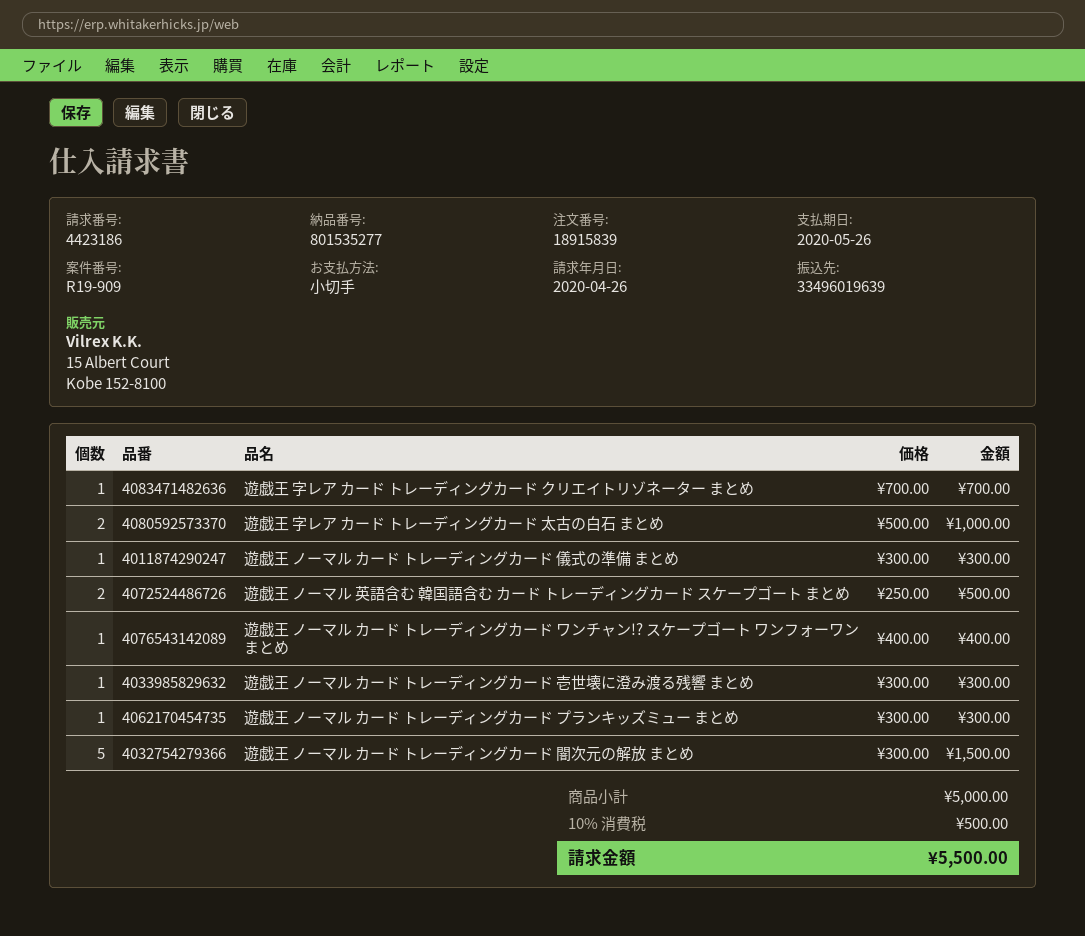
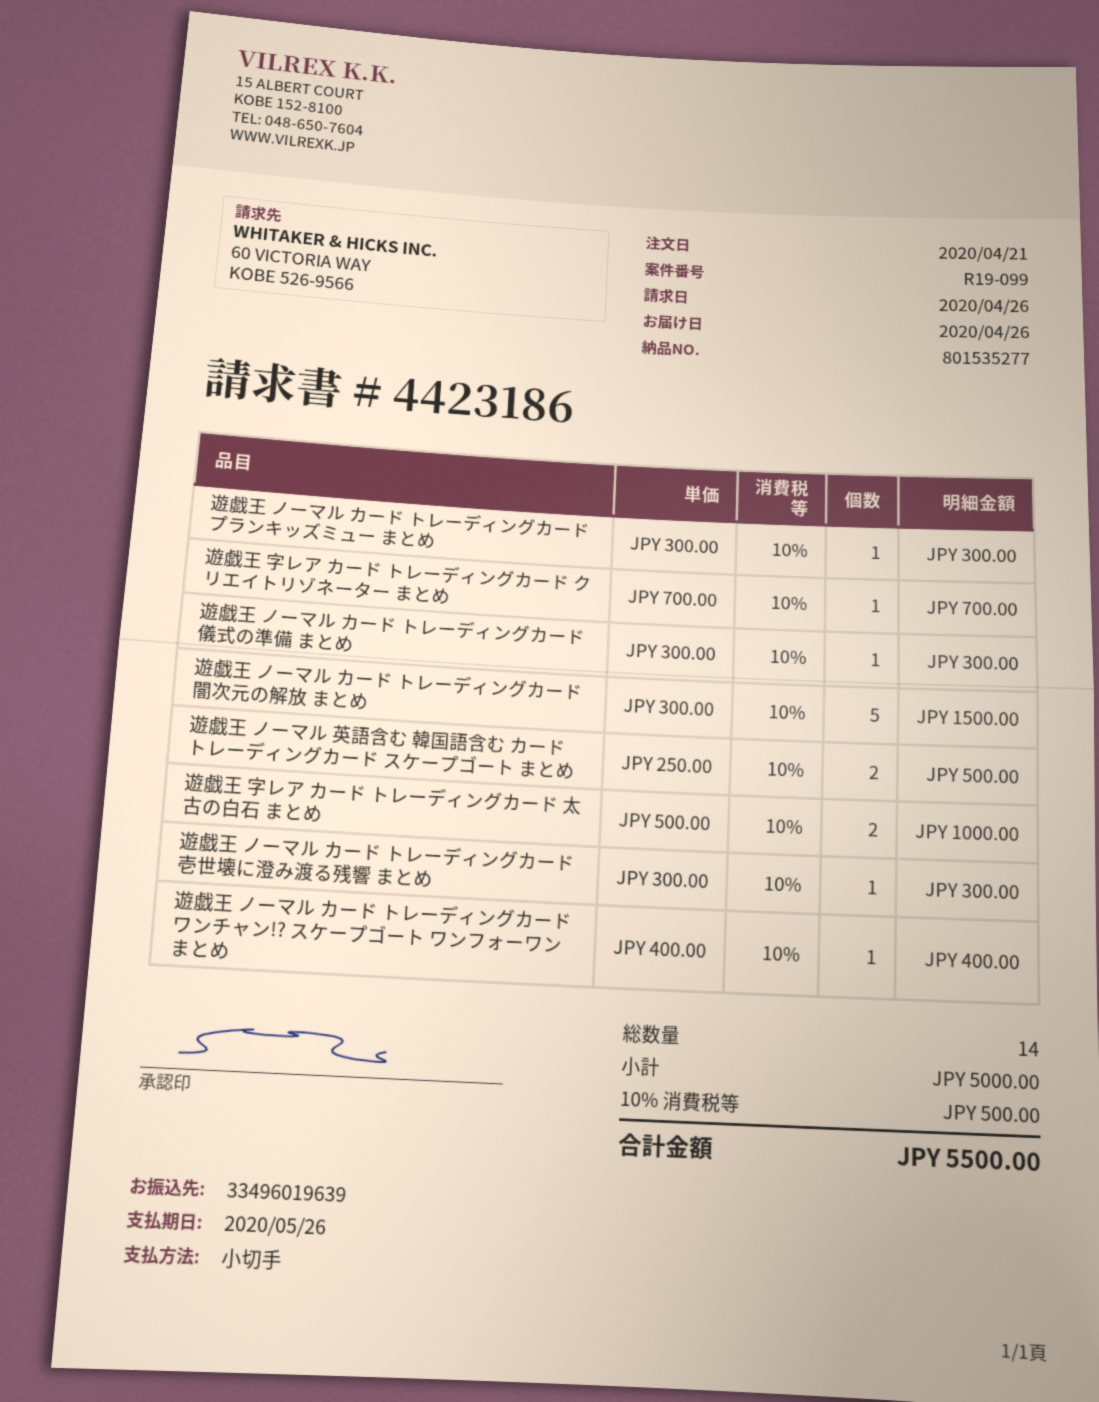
reference: R19-909 -> R19-099

